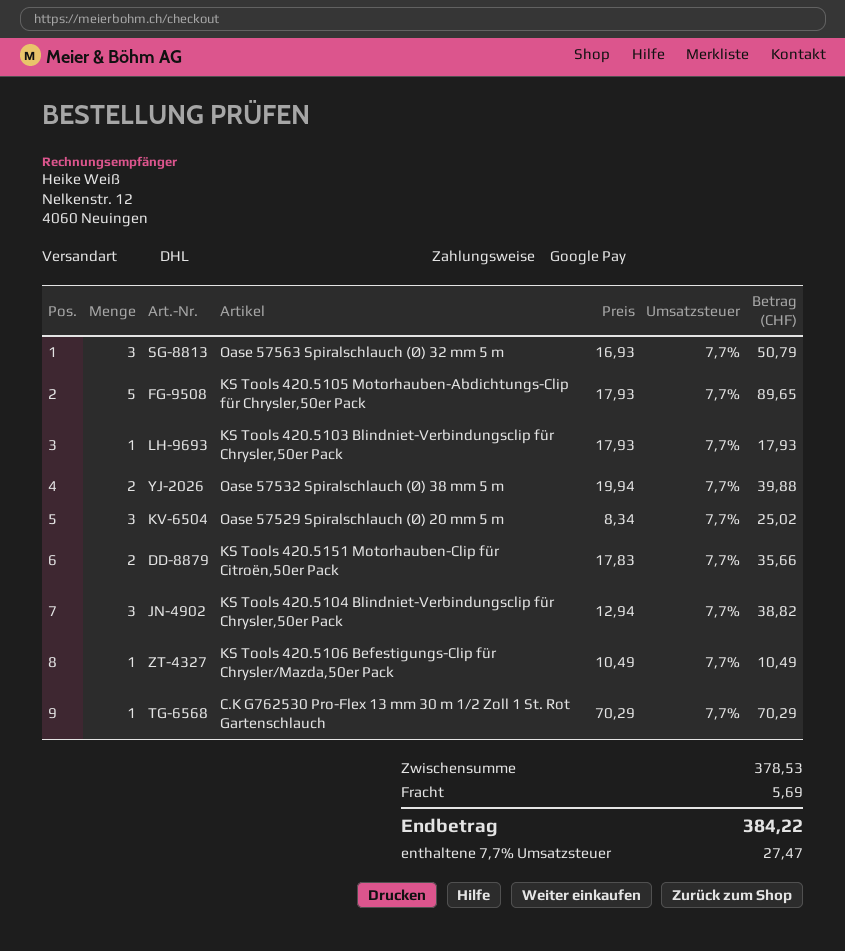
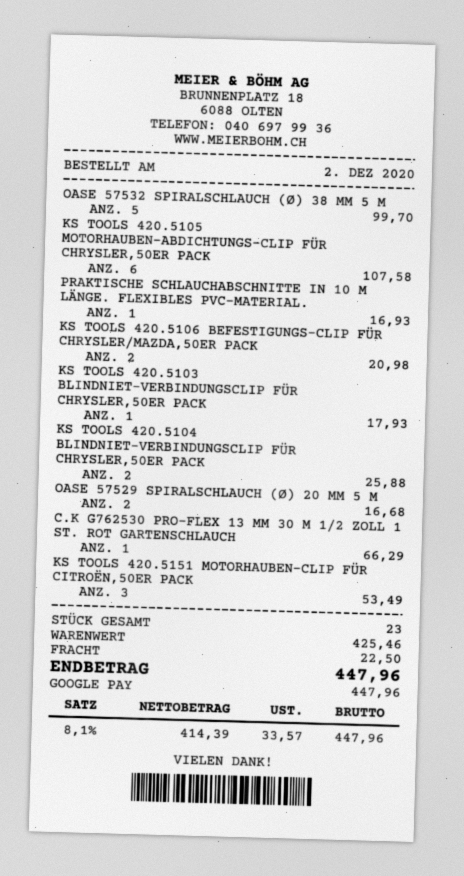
Oase 57563 Spiralschlauch (Ø) 32 mm 5 m: 3 for 50.79 -> none
KS Tools 420.5105 Motorhauben-Abdichtungs-Clip für Chrysler,50er Pack: 5 for 89.65 -> 6 for 107.58
Oase 57532 Spiralschlauch (Ø) 38 mm 5 m: 2 for 39.88 -> 5 for 99.70
Oase 57529 Spiralschlauch (Ø) 20 mm 5 m: 3 for 25.02 -> 2 for 16.68
KS Tools 420.5151 Motorhauben-Clip für Citroën,50er Pack: 2 for 35.66 -> 3 for 53.49
KS Tools 420.5104 Blindniet-Verbindungsclip für Chrysler,50er Pack: 3 for 38.82 -> 2 for 25.88
KS Tools 420.5106 Befestigungs-Clip für Chrysler/Mazda,50er Pack: 1 for 10.49 -> 2 for 20.98
C.K G762530 Pro-Flex 13 mm 30 m 1/2 Zoll 1 St. Rot Gartenschlauch: 1 for 70.29 -> 1 for 66.29
PRAKTISCHE SCHLAUCHABSCHNITTE IN 10 M LÄNGE. FLEXIBLES PVC-MATERIAL.: none -> 1 for 16.93
subtotal: 378.53 -> 425.46
shipping: 5.69 -> 22.50
tax: 7.7% = 27.47 -> 8.1% = 33.57
total: 384.22 -> 447.96

